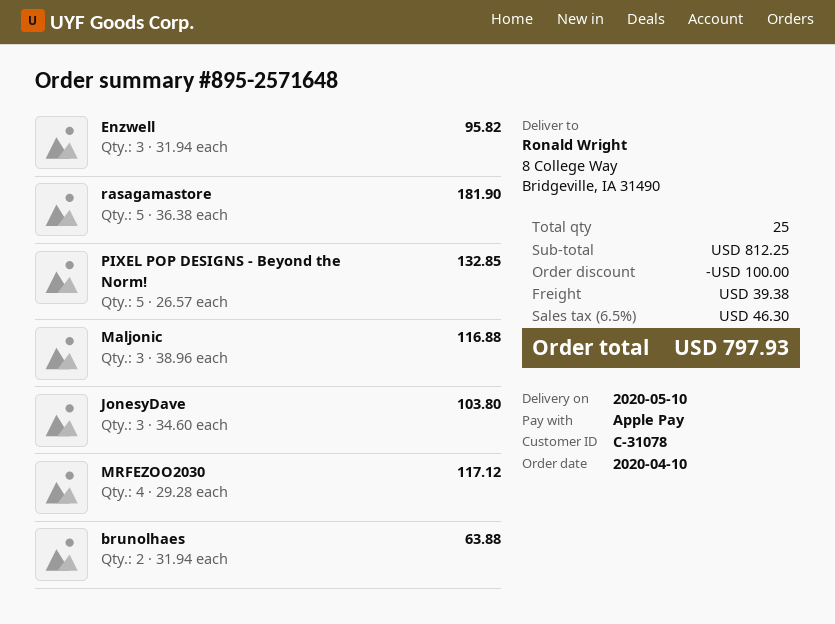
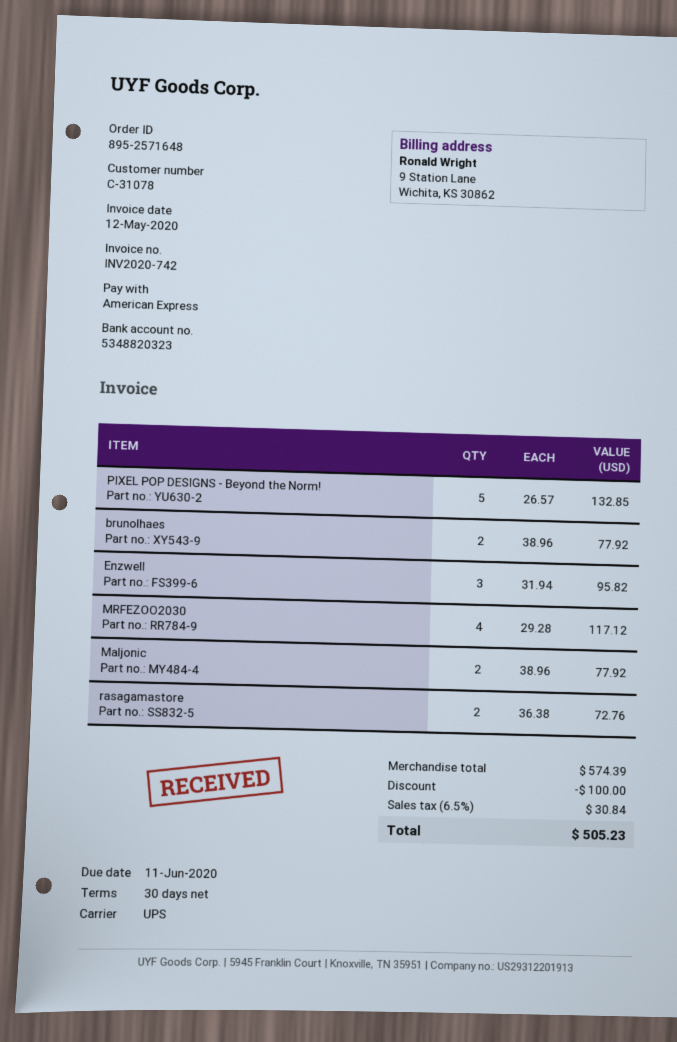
payment method: Apple Pay -> American Express
rasagamastore: 5 x 36.38 = 181.90 -> 2 x 36.38 = 72.76
Maljonic: 3 x 38.96 = 116.88 -> 2 x 38.96 = 77.92
JonesyDave: 3 x 34.60 = 103.80 -> none
brunolhaes: 2 x 31.94 = 63.88 -> 2 x 38.96 = 77.92
subtotal: 812.25 -> 574.39
shipping: 39.38 -> none
tax: 6.5% = 46.30 -> 6.5% = 30.84
total: 797.93 -> 505.23

